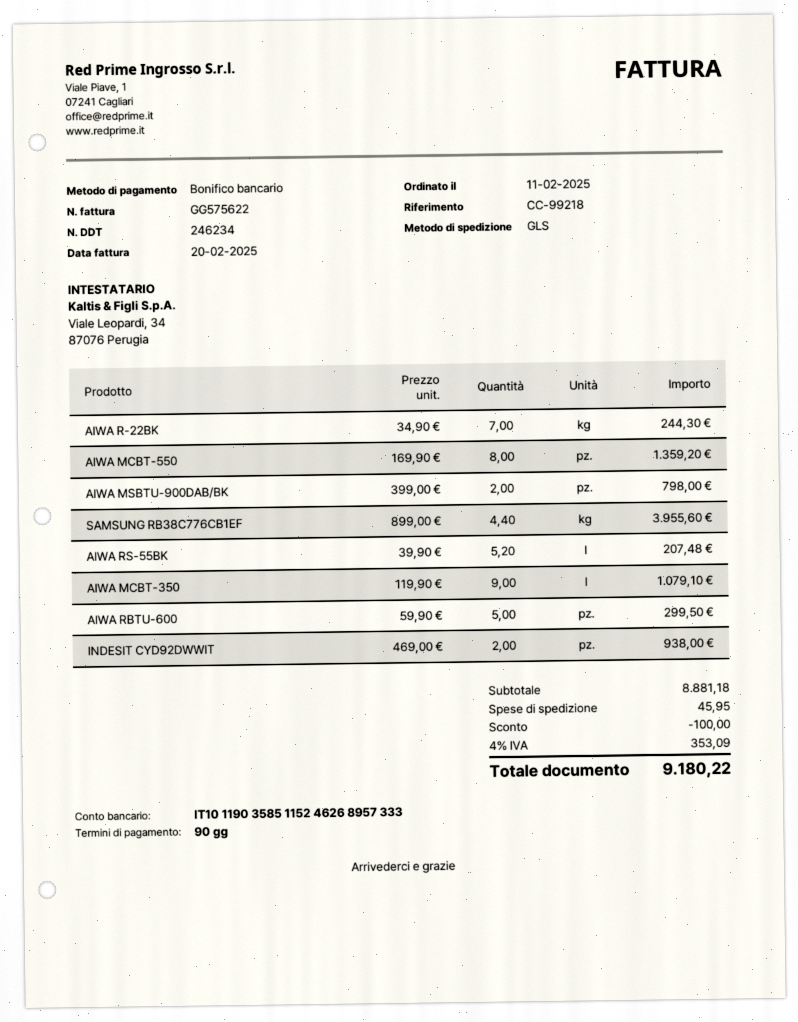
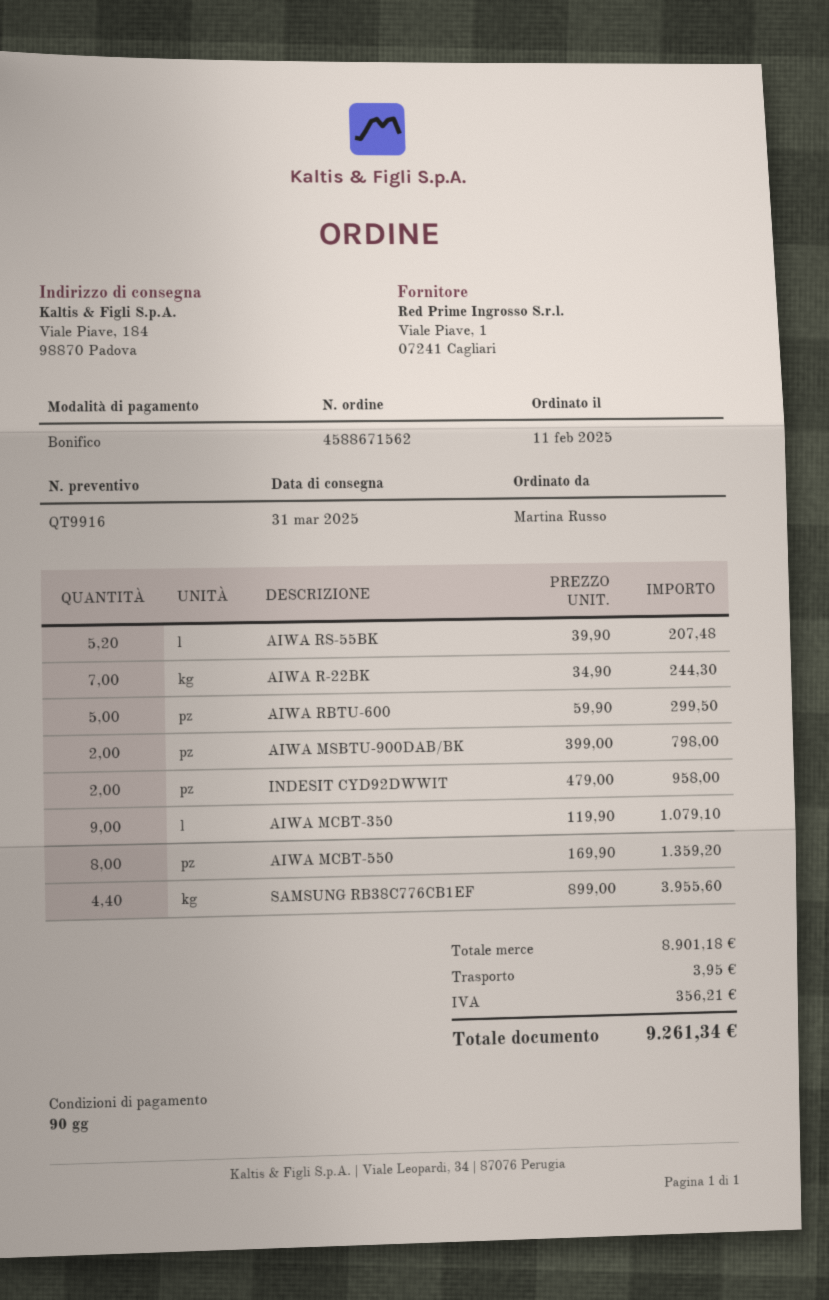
INDESIT CYD92DWWIT: 2 x 469.00 = 938.00 -> 2 x 479.00 = 958.00
subtotal: 8881.18 -> 8901.18
discount: 100.00 -> none
shipping: 45.95 -> 3.95
tax: 353.09 -> 356.21
total: 9180.22 -> 9261.34

